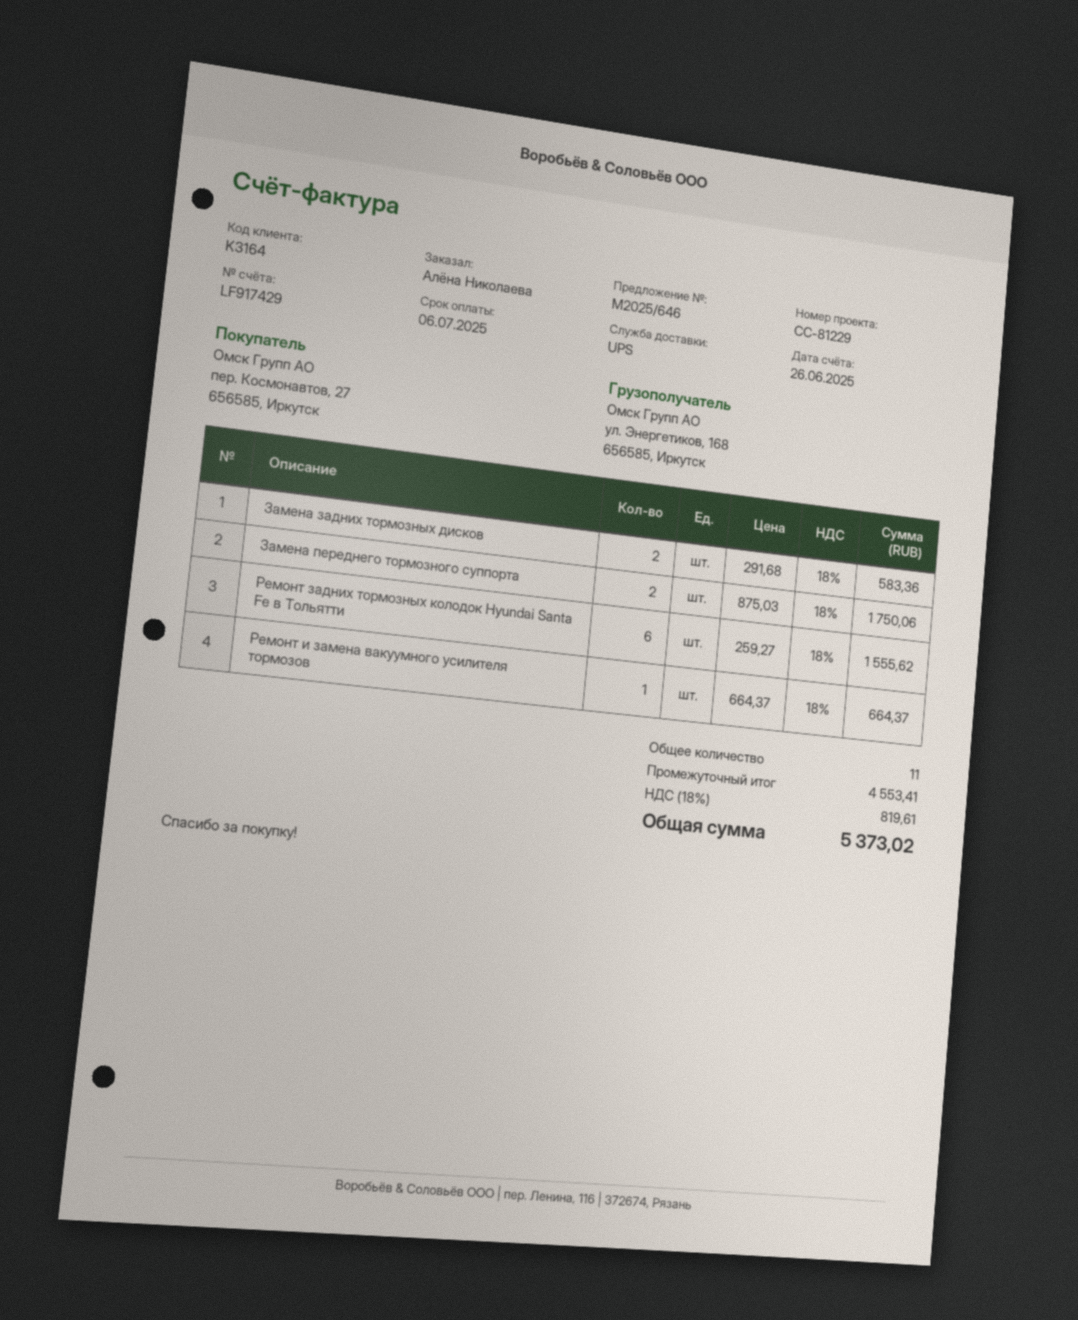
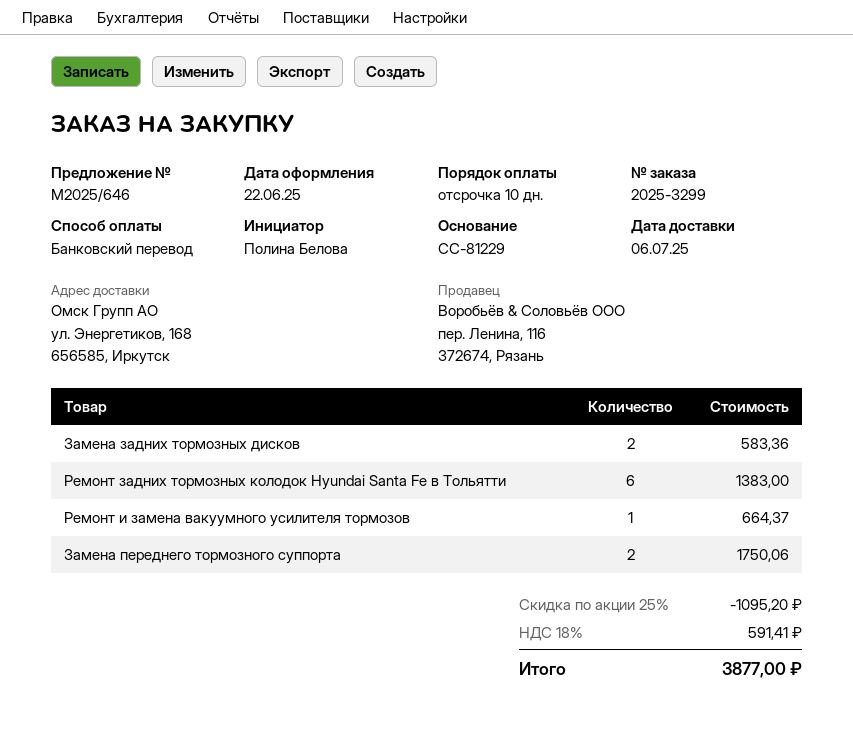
ordered by: Алёна Николаева -> Полина Белова
Ремонт задних тормозных колодок Hyundai Santa Fe в Тольятти: 6 for 1555.62 -> 6 for 1383.00
discount: none -> 25% = 1095.20
tax: 18% = 819.61 -> 18% = 591.41
total: 5373.02 -> 3877.00

